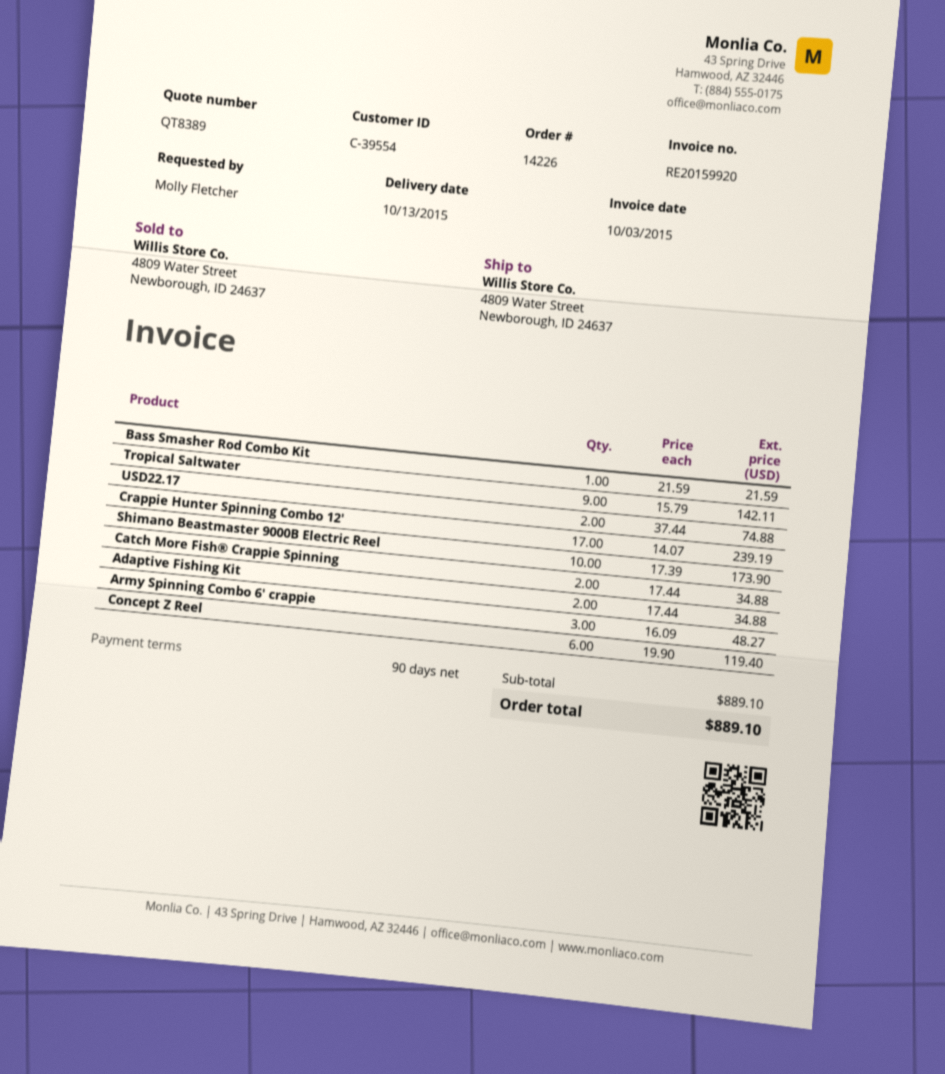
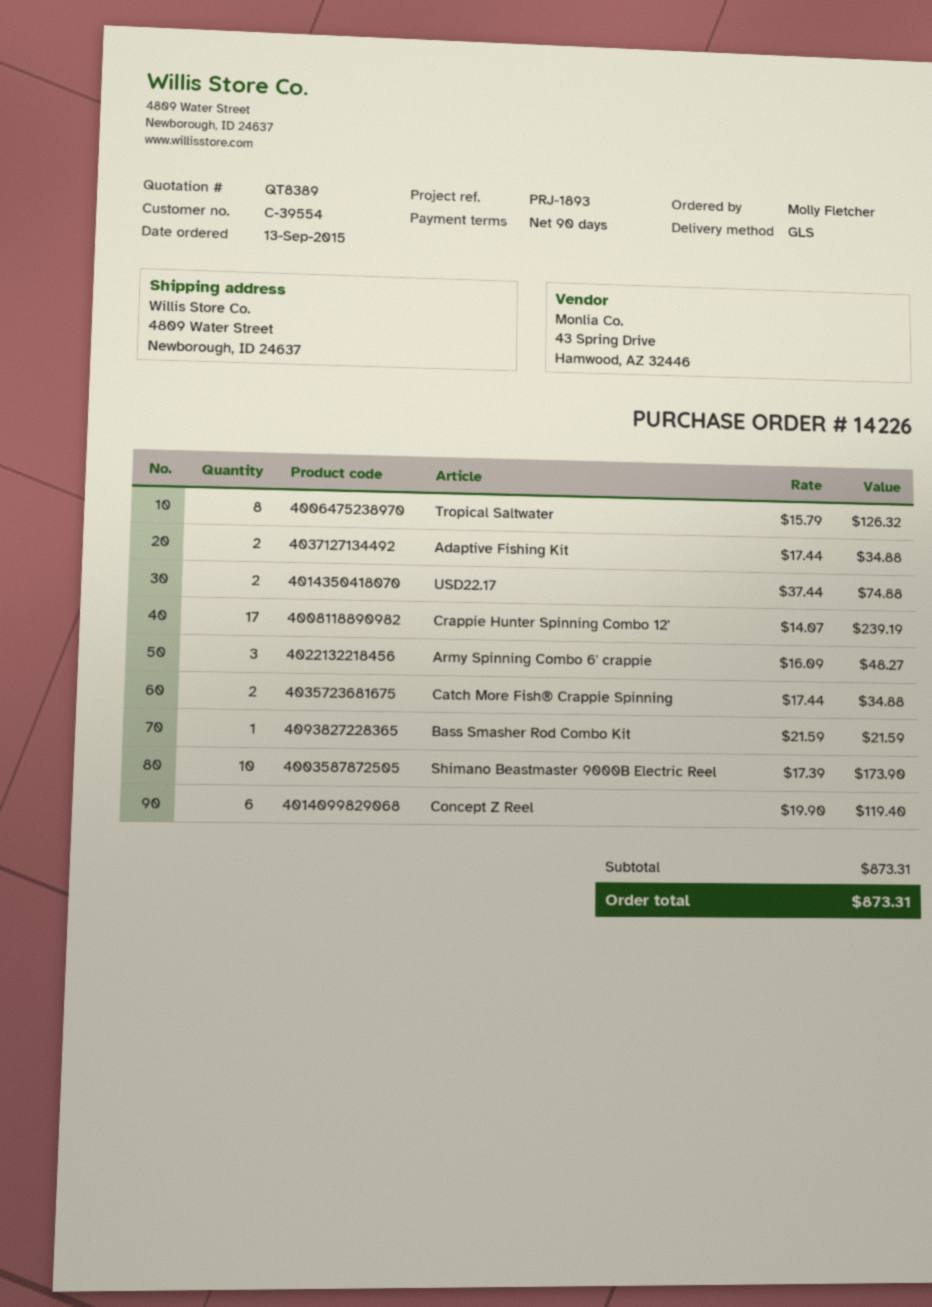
Tropical Saltwater: 9 x 15.79 = 142.11 -> 8 x 15.79 = 126.32
subtotal: 889.10 -> 873.31
total: 889.10 -> 873.31

